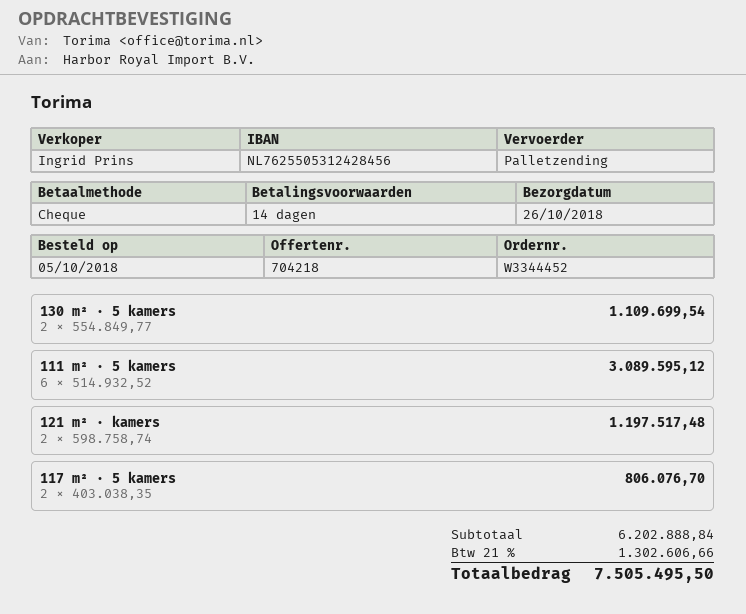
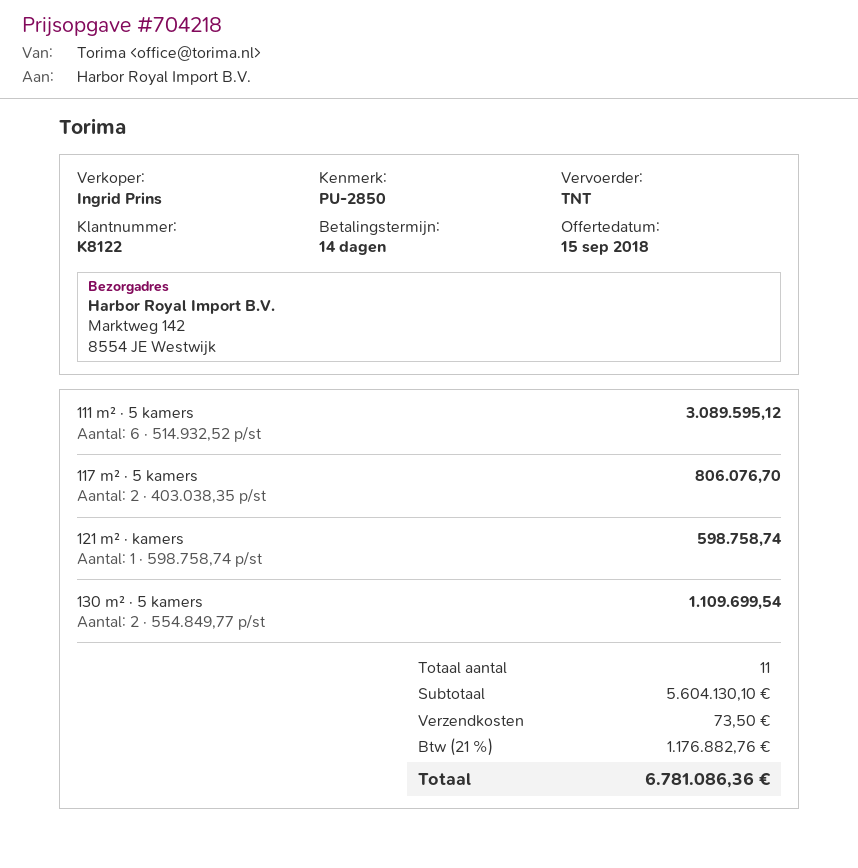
shipping method: pallet freight -> TNT
121 m² · kamers: 2 x 598758.74 = 1197517.48 -> 1 x 598758.74 = 598758.74
subtotal: 6202888.84 -> 5604130.10
shipping: none -> 73.50
tax: 21% = 1302606.66 -> 21% = 1176882.76
total: 7505495.50 -> 6781086.36

